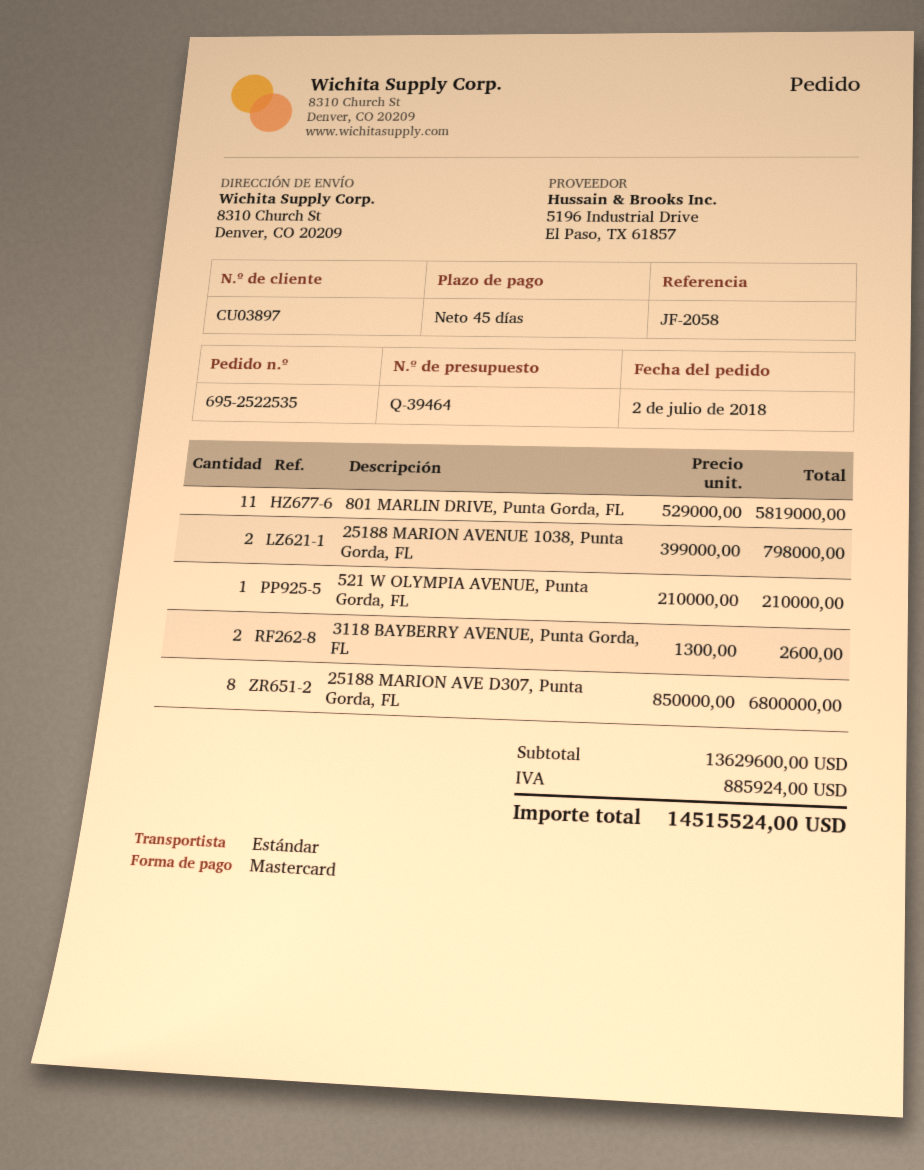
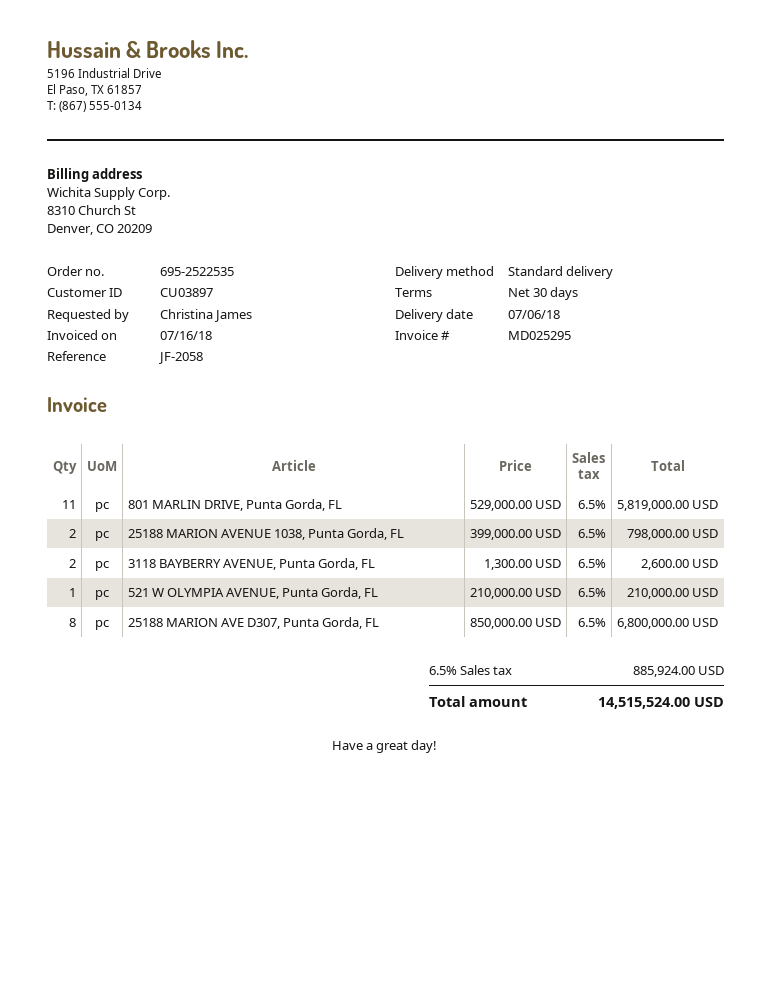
payment terms: 45 days -> 30 days

